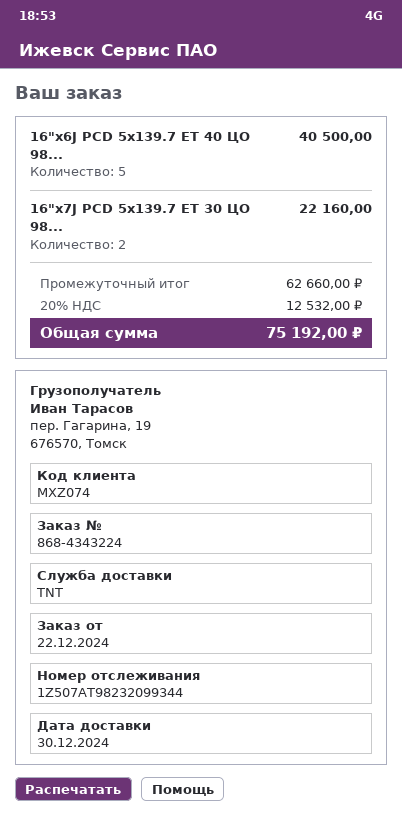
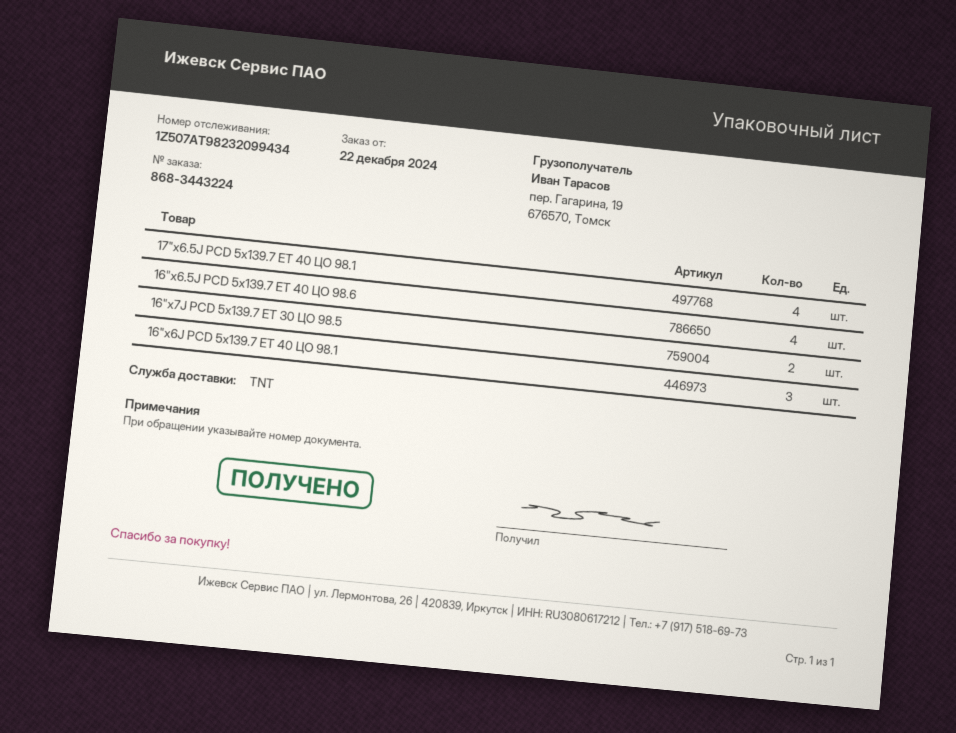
order number: 868-4343224 -> 868-3443224
tracking number: 1Z507AT98232099344 -> 1Z507AT98232099434
16"x6J PCD 5x139.7 ЕТ 40 ЦО 98...: 5 -> 3
17"x6.5J PCD 5x139.7 ЕТ 40 ЦО 98.1: none -> 4
16"x6.5J PCD 5x139.7 ЕТ 40 ЦО 98.6: none -> 4

